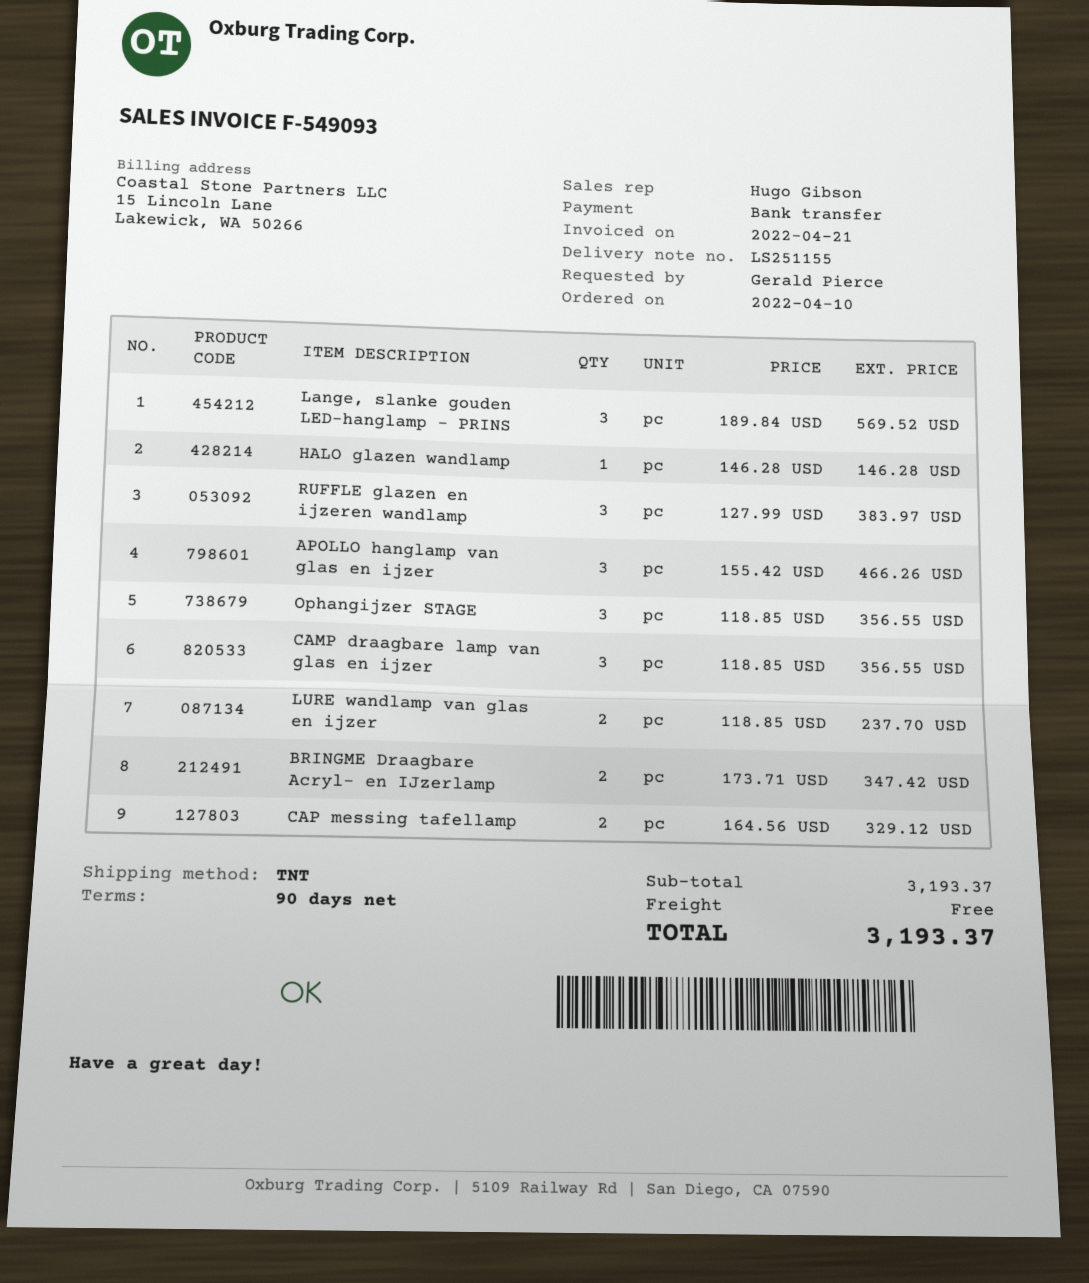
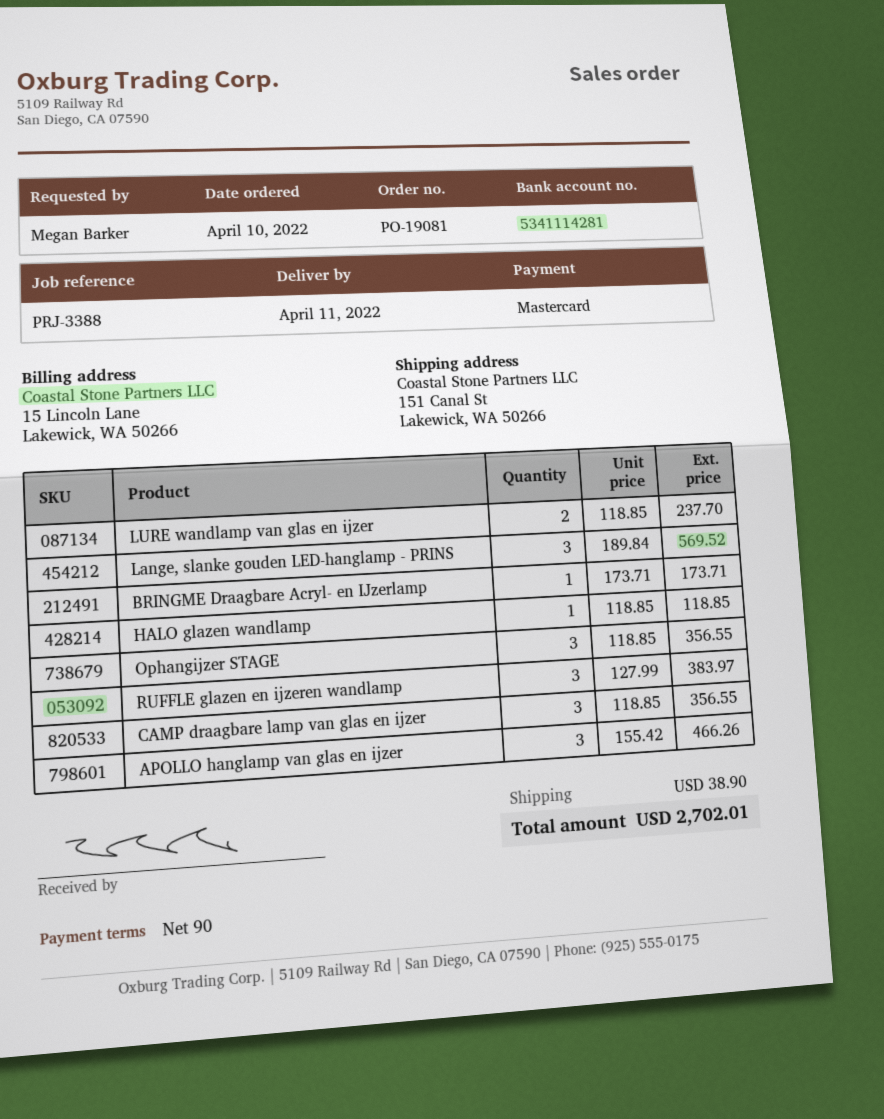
ordered by: Gerald Pierce -> Megan Barker
payment method: bank transfer -> Mastercard
HALO glazen wandlamp: 1 x 146.28 = 146.28 -> 1 x 118.85 = 118.85
BRINGME Draagbare Acryl- en IJzerlamp: 2 x 173.71 = 347.42 -> 1 x 173.71 = 173.71
CAP messing tafellamp: 2 x 164.56 = 329.12 -> none
shipping: 0.00 -> 38.90
total: 3193.37 -> 2702.01

